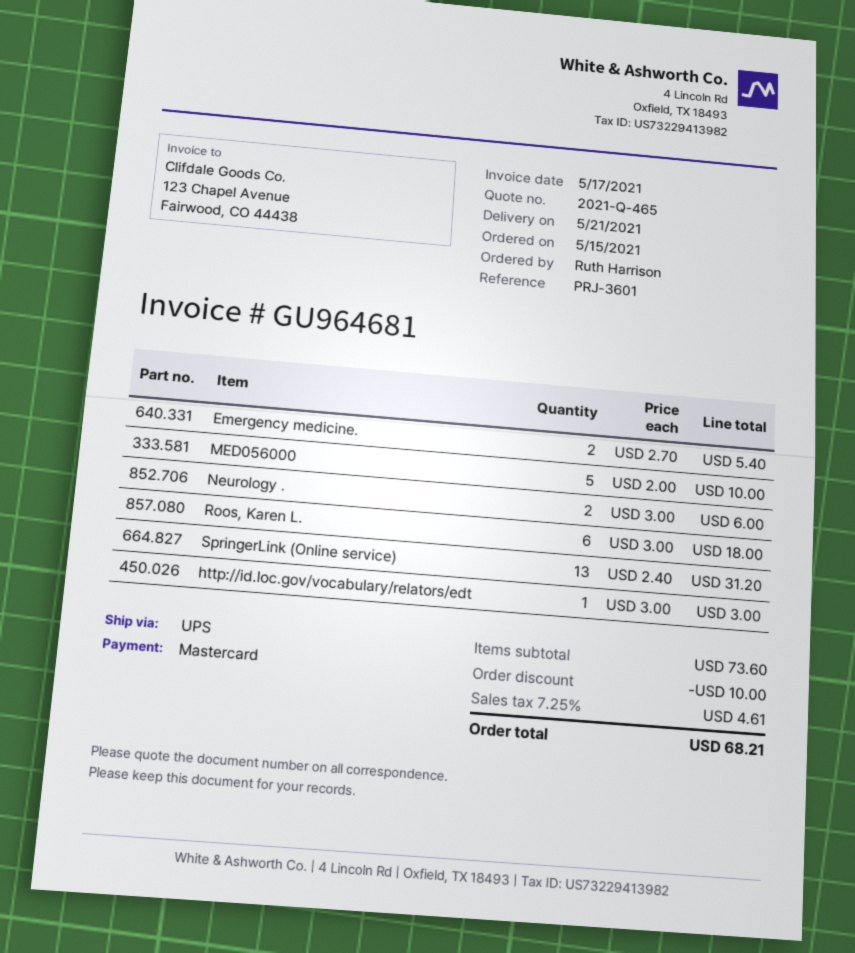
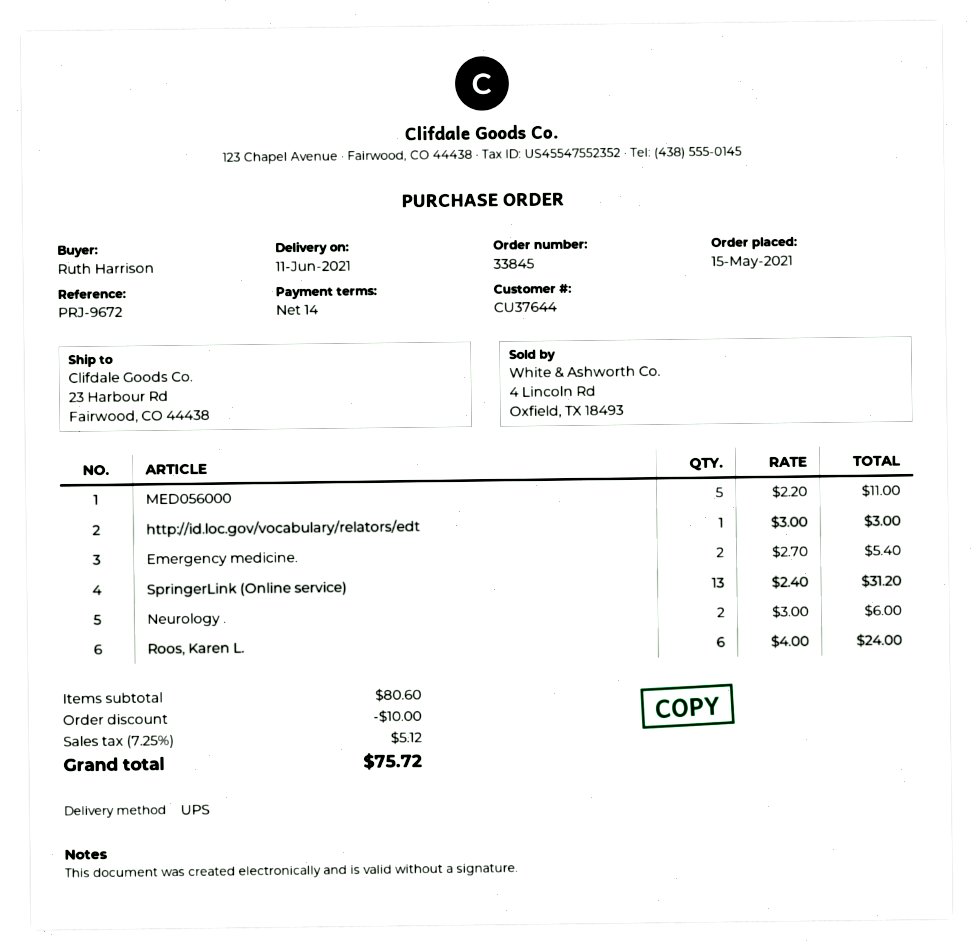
delivery date: 2021-05-21 -> 2021-06-11
reference: PRJ-3601 -> PRJ-9672
MED056000: 5 x 2.00 = 10.00 -> 5 x 2.20 = 11.00
Roos, Karen L.: 6 x 3.00 = 18.00 -> 6 x 4.00 = 24.00
subtotal: 73.60 -> 80.60
tax: 7.25% = 4.61 -> 7.25% = 5.12
total: 68.21 -> 75.72

